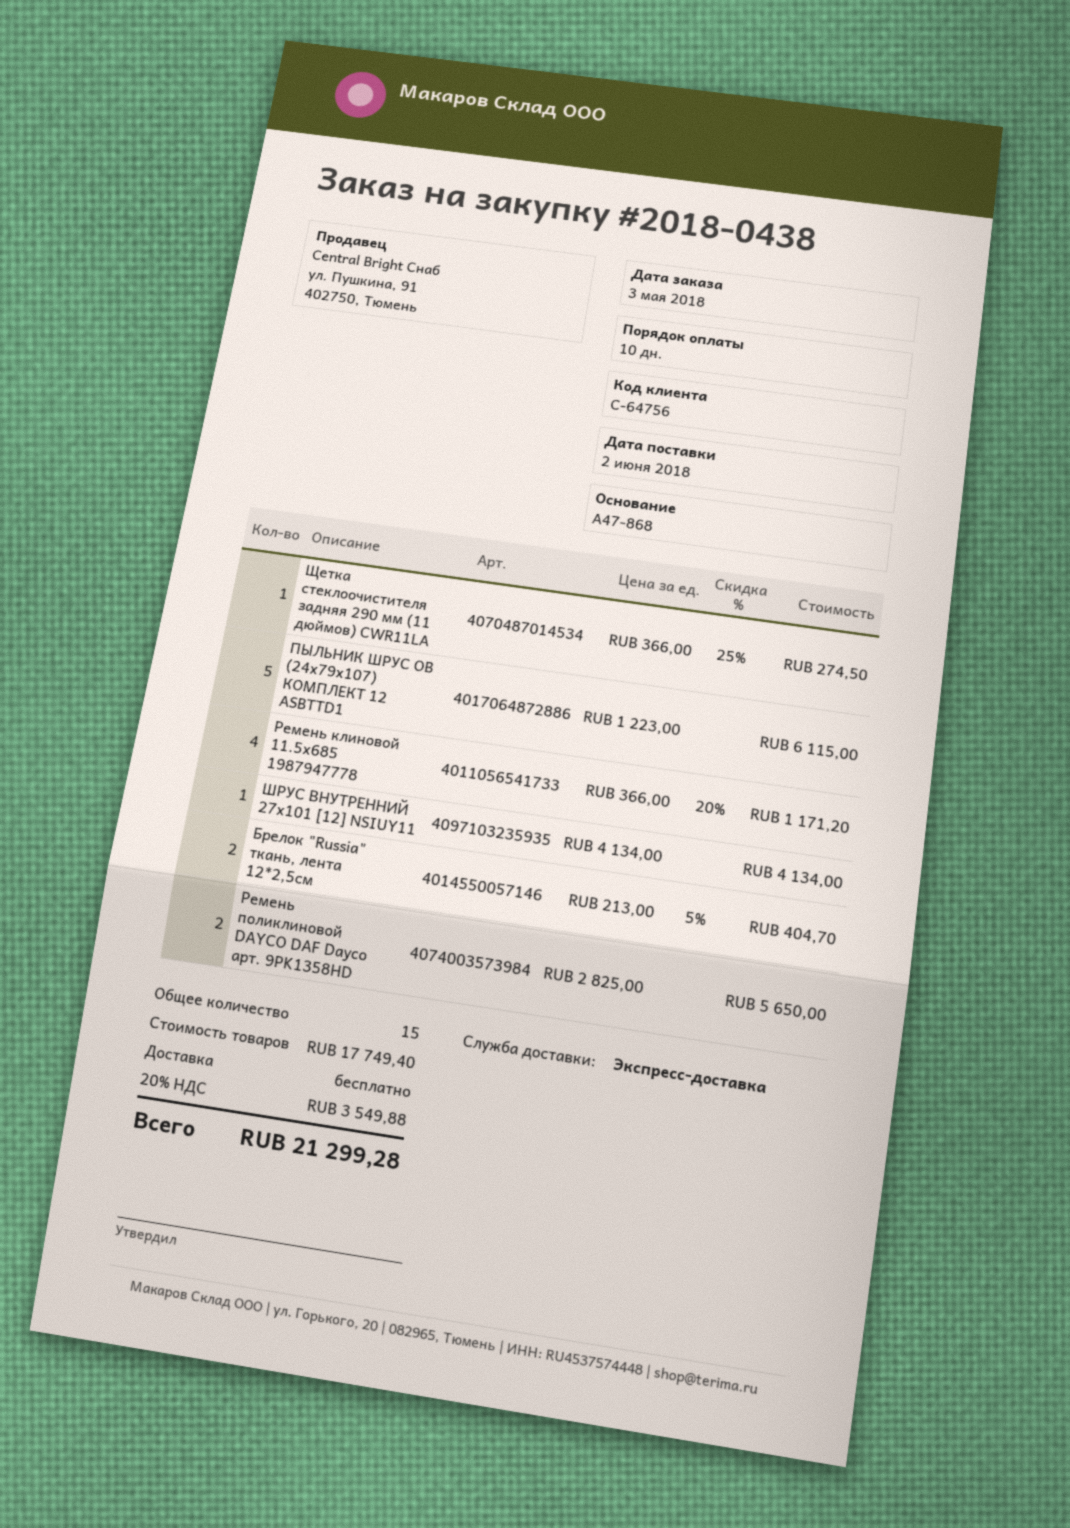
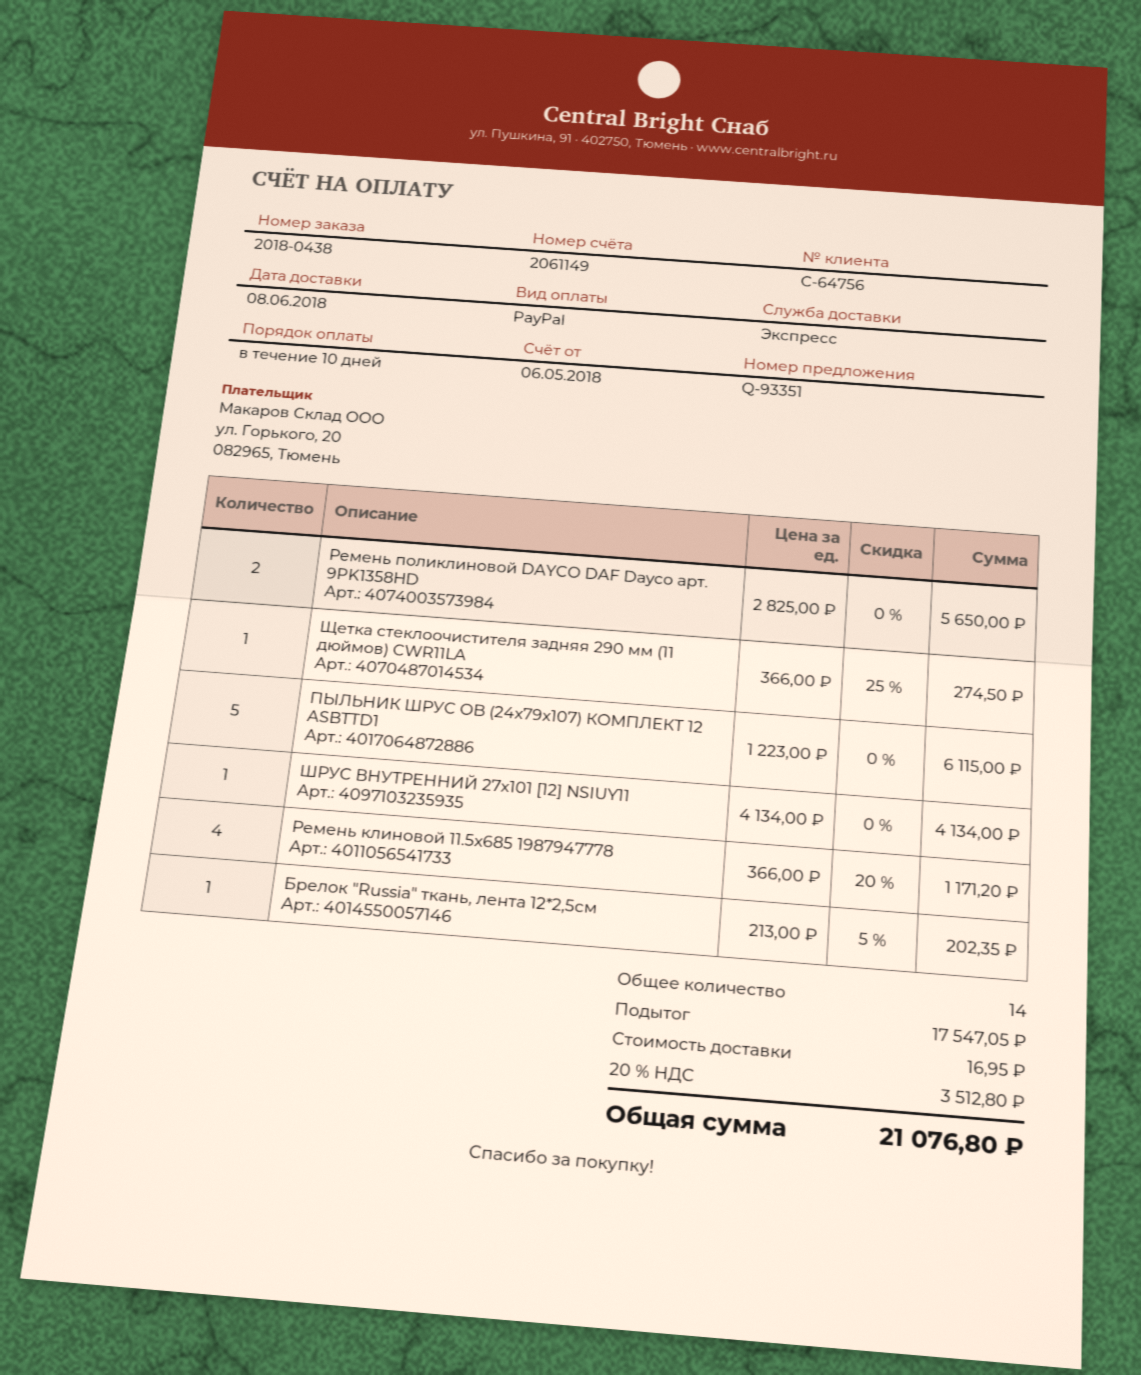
delivery date: 2018-06-02 -> 2018-06-08
Брелок "Russia" ткань, лента 12*2,5см: 2 x 213.00 - 5% = 404.70 -> 1 x 213.00 - 5% = 202.35
total quantity: 15 -> 14
subtotal: 17749.40 -> 17547.05
shipping: 0.00 -> 16.95
tax: 20% = 3549.88 -> 20% = 3512.80
total: 21299.28 -> 21076.80

